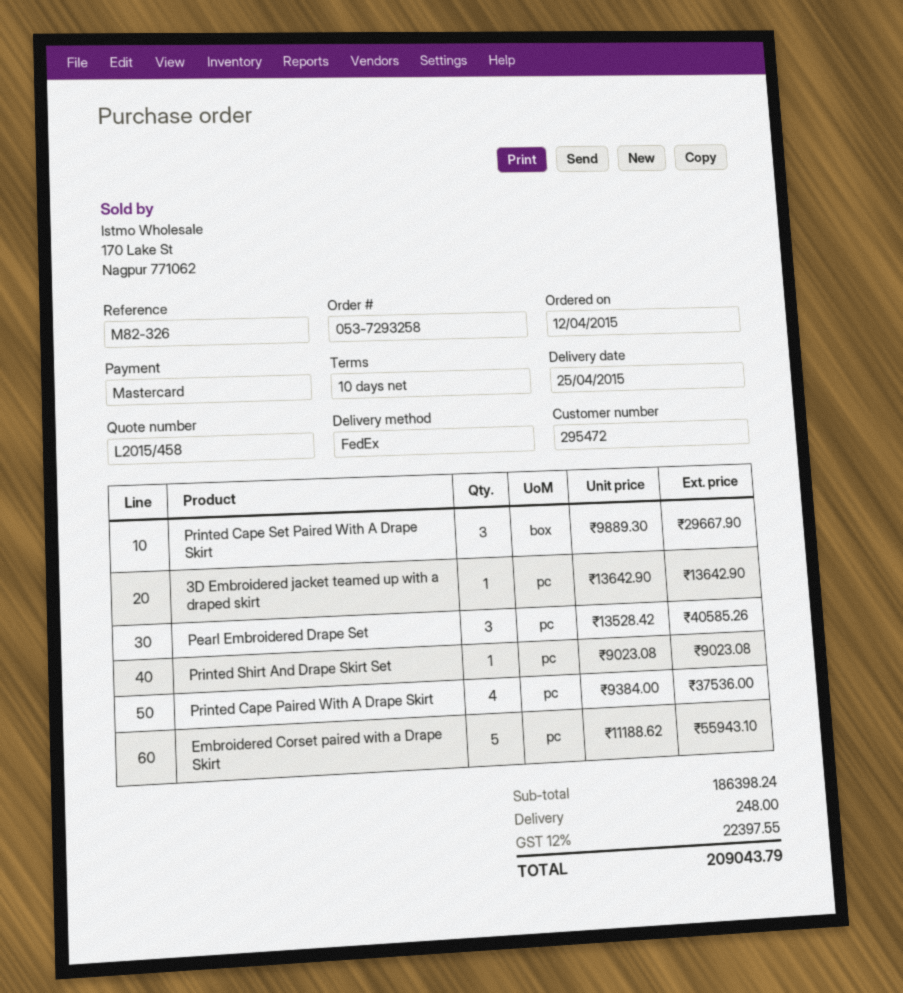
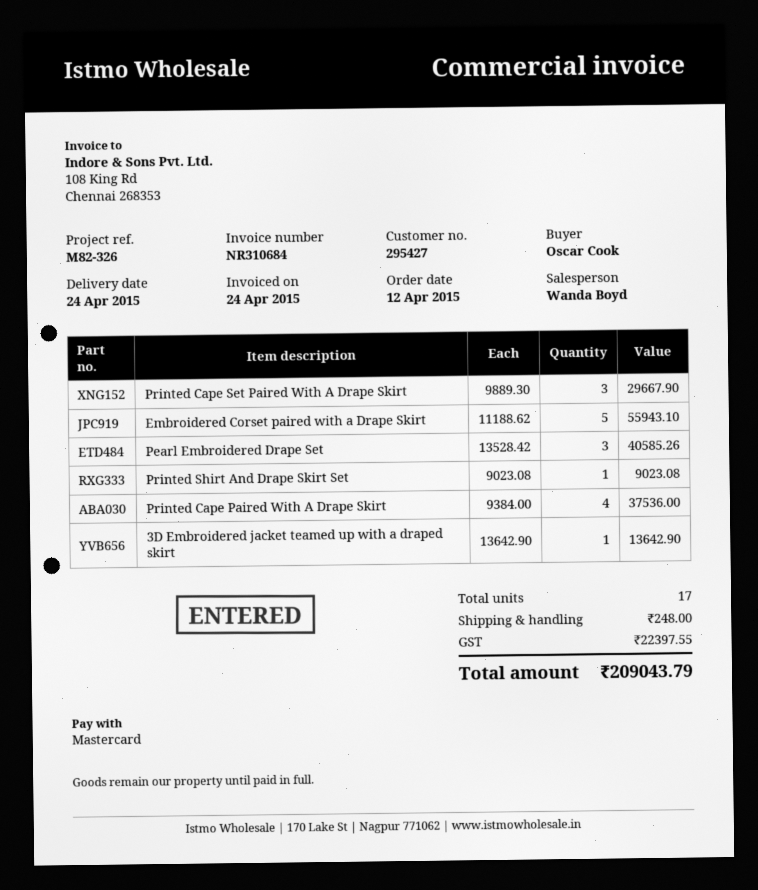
delivery date: 2015-04-25 -> 2015-04-24
customer number: 295472 -> 295427

